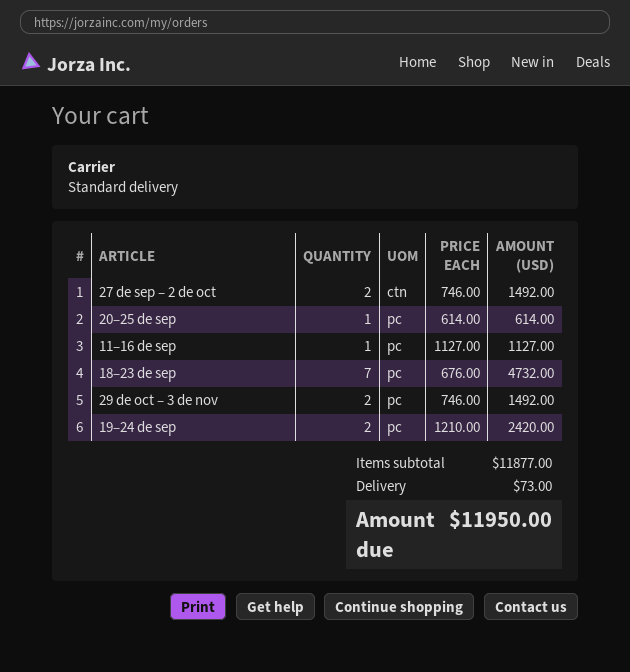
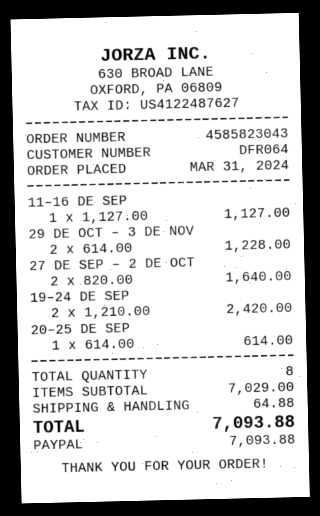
27 de sep – 2 de oct: 2 x 746.00 = 1492.00 -> 2 x 820.00 = 1640.00
18–23 de sep: 7 x 676.00 = 4732.00 -> none
29 de oct – 3 de nov: 2 x 746.00 = 1492.00 -> 2 x 614.00 = 1228.00
subtotal: 11877.00 -> 7029.00
shipping: 73.00 -> 64.88
total: 11950.00 -> 7093.88

